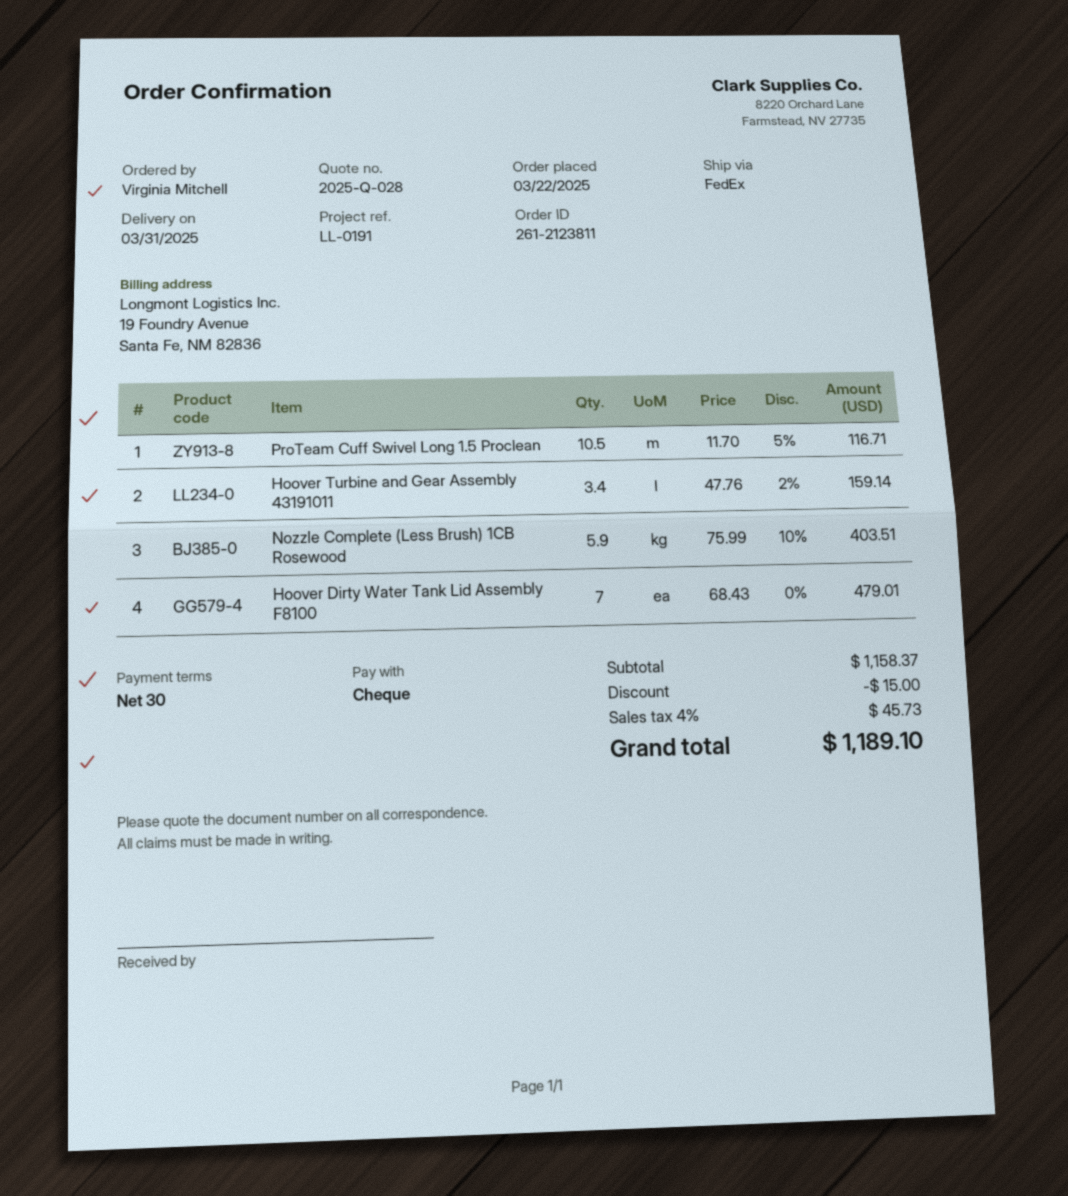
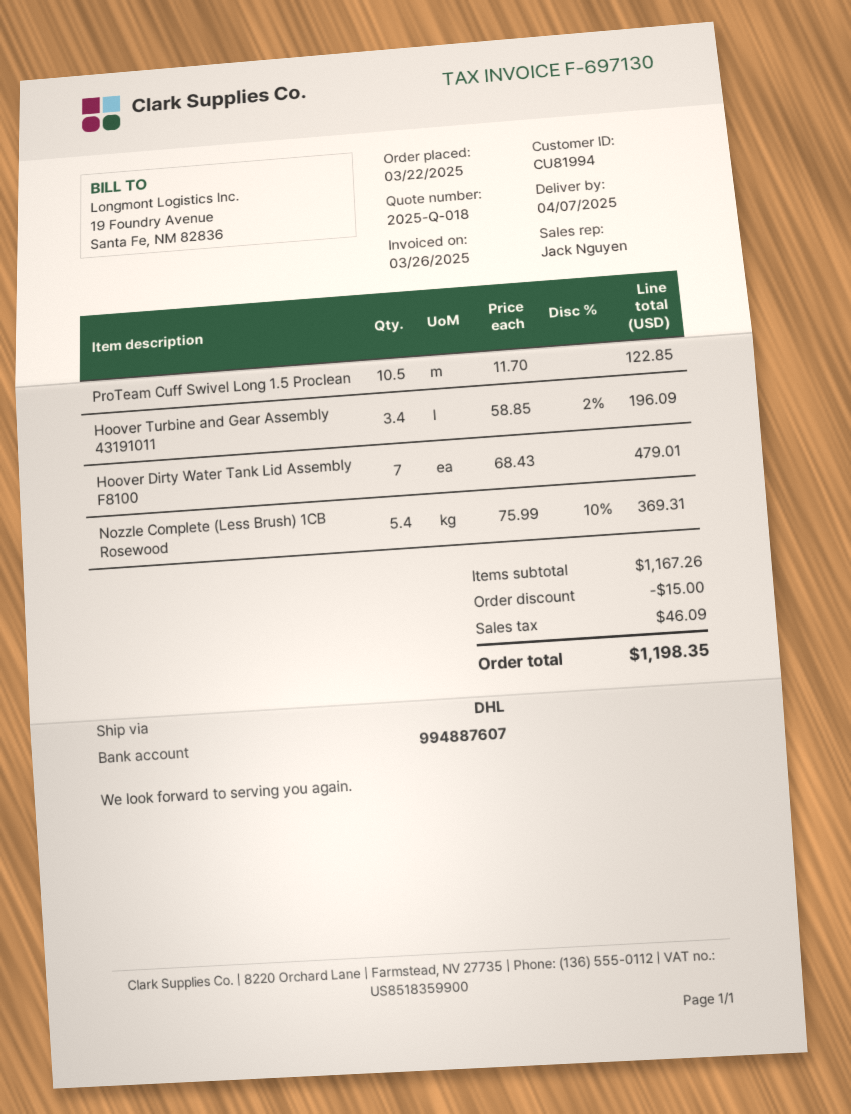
quote number: 2025-Q-028 -> 2025-Q-018
delivery date: 2025-03-31 -> 2025-04-07
shipping method: FedEx -> DHL
ProTeam Cuff Swivel Long 1.5 Proclean: 10.5 x 11.70 - 5% = 116.71 -> 10.5 x 11.70 = 122.85
Hoover Turbine and Gear Assembly 43191011: 3.4 x 47.76 - 2% = 159.14 -> 3.4 x 58.85 - 2% = 196.09
Nozzle Complete (Less Brush) 1CB Rosewood: 5.9 x 75.99 - 10% = 403.51 -> 5.4 x 75.99 - 10% = 369.31
subtotal: 1158.37 -> 1167.26
tax: 45.73 -> 46.09
total: 1189.10 -> 1198.35

